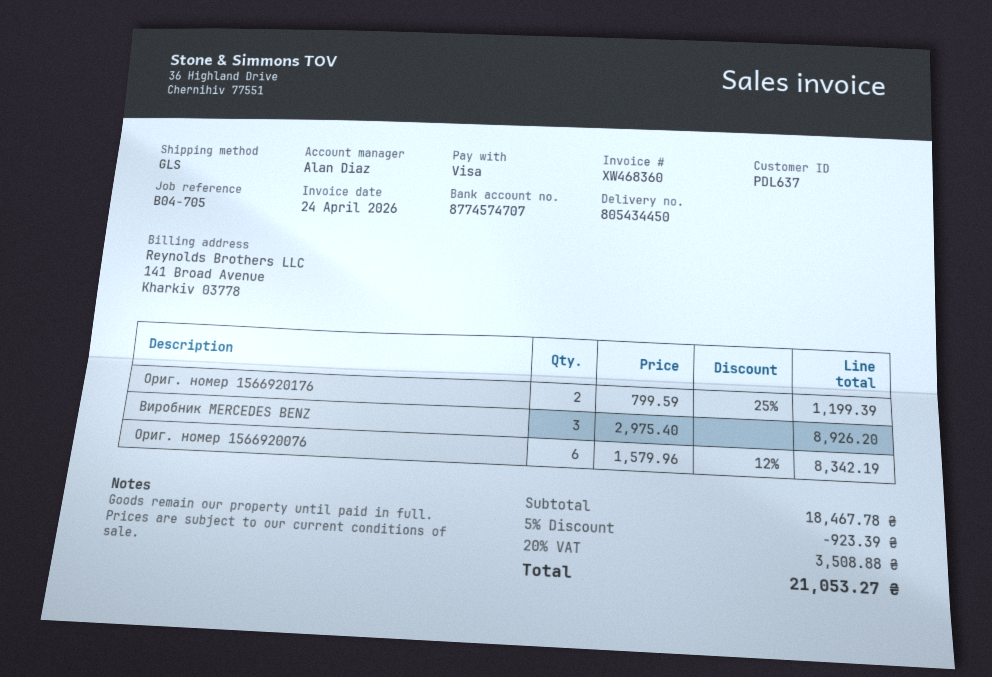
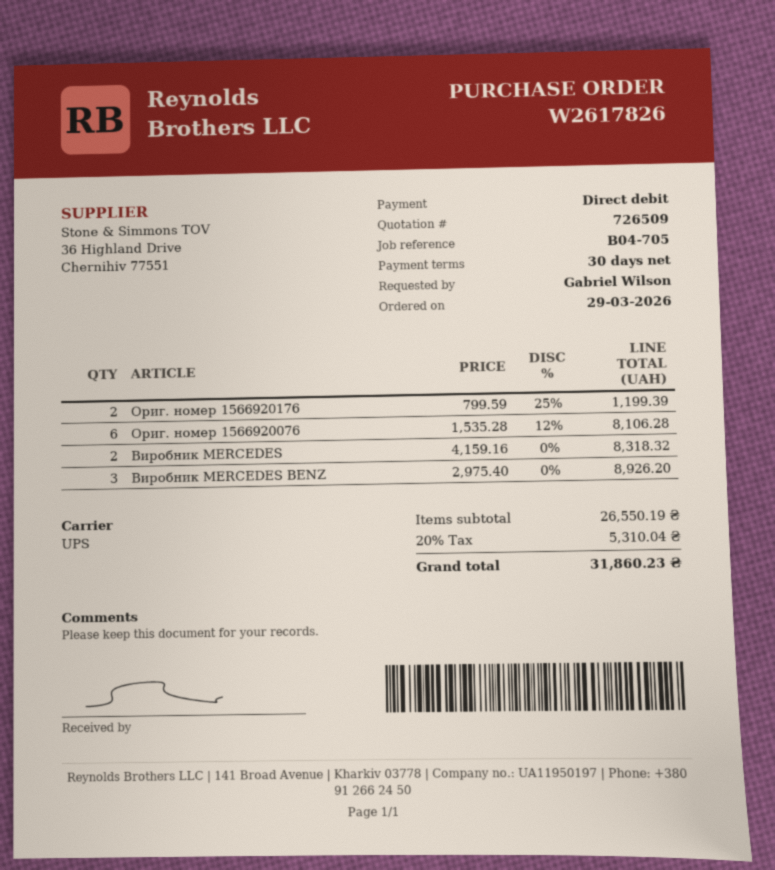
payment method: Visa -> direct debit
shipping method: GLS -> UPS
Ориг. номер 1566920076: 6 x 1579.96 - 12% = 8342.19 -> 6 x 1535.28 - 12% = 8106.28
Виробник MERCEDES: none -> 2 x 4159.16 = 8318.32
subtotal: 18467.78 -> 26550.19
discount: 5% = 923.39 -> none
tax: 20% = 3508.88 -> 20% = 5310.04
total: 21053.27 -> 31860.23

